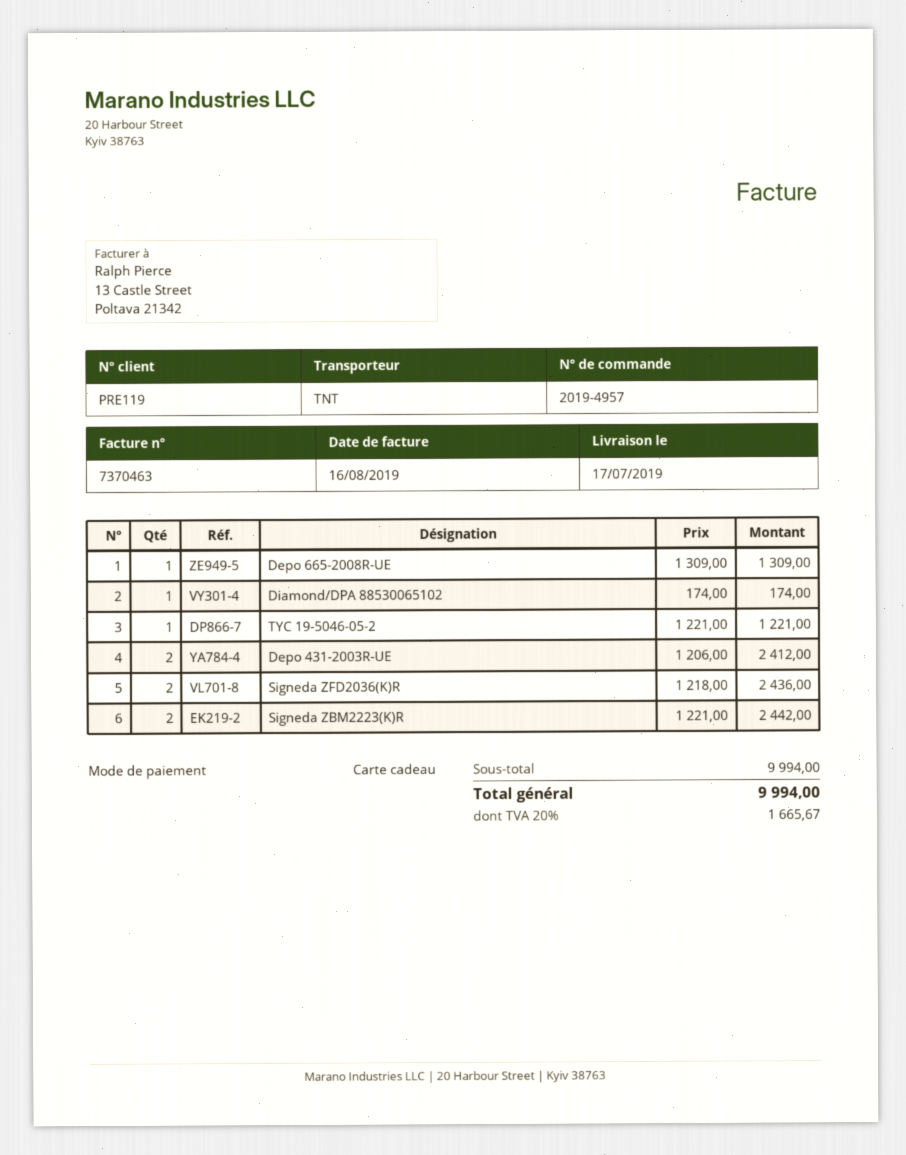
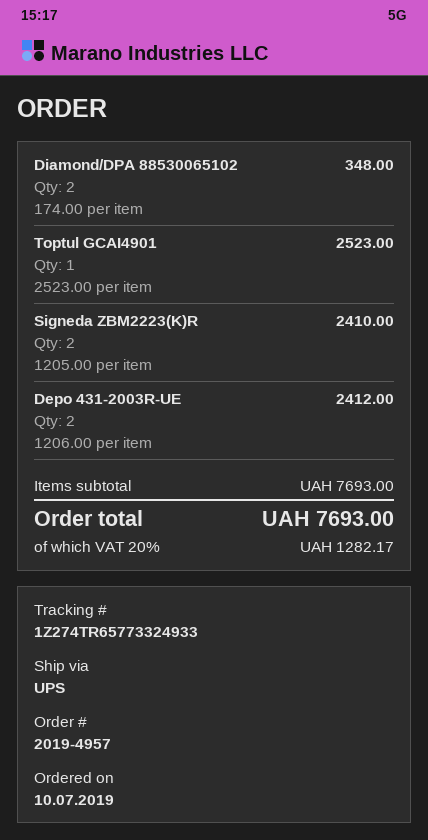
shipping method: TNT -> UPS
Depo 665-2008R-UE: 1 x 1309.00 = 1309.00 -> none
Diamond/DPA 88530065102: 1 x 174.00 = 174.00 -> 2 x 174.00 = 348.00
TYC 19-5046-05-2: 1 x 1221.00 = 1221.00 -> none
Signeda ZFD2036(K)R: 2 x 1218.00 = 2436.00 -> none
Signeda ZBM2223(K)R: 2 x 1221.00 = 2442.00 -> 2 x 1205.00 = 2410.00
Toptul GCAI4901: none -> 1 x 2523.00 = 2523.00
subtotal: 9994.00 -> 7693.00
tax: 20% = 1665.67 -> 20% = 1282.17
total: 9994.00 -> 7693.00

